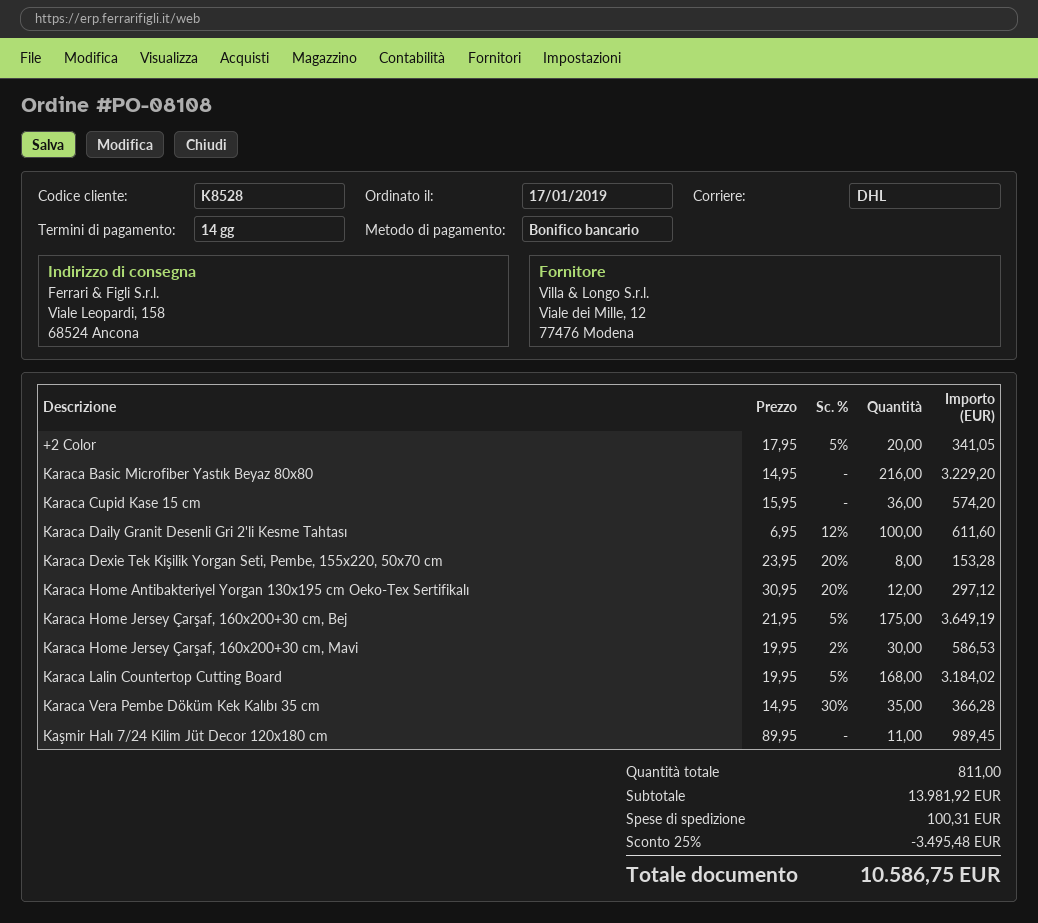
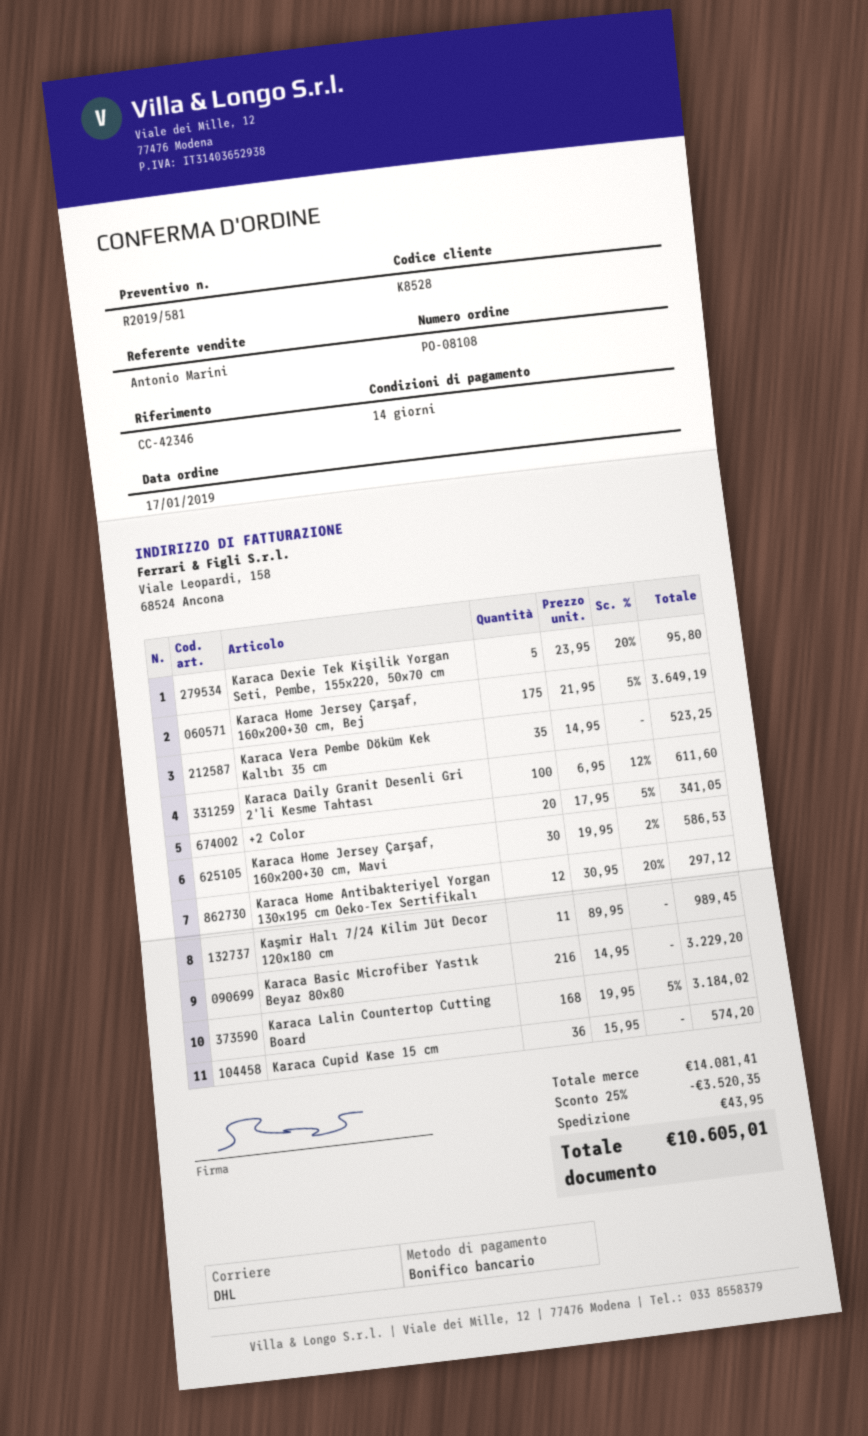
Karaca Dexie Tek Kişilik Yorgan Seti, Pembe, 155x220, 50x70 cm: 8 x 23.95 - 20% = 153.28 -> 5 x 23.95 - 20% = 95.80
Karaca Vera Pembe Döküm Kek Kalıbı 35 cm: 35 x 14.95 - 30% = 366.28 -> 35 x 14.95 = 523.25
subtotal: 13981.92 -> 14081.41
discount: 25% = 3495.48 -> 25% = 3520.35
shipping: 100.31 -> 43.95
total: 10586.75 -> 10605.01

